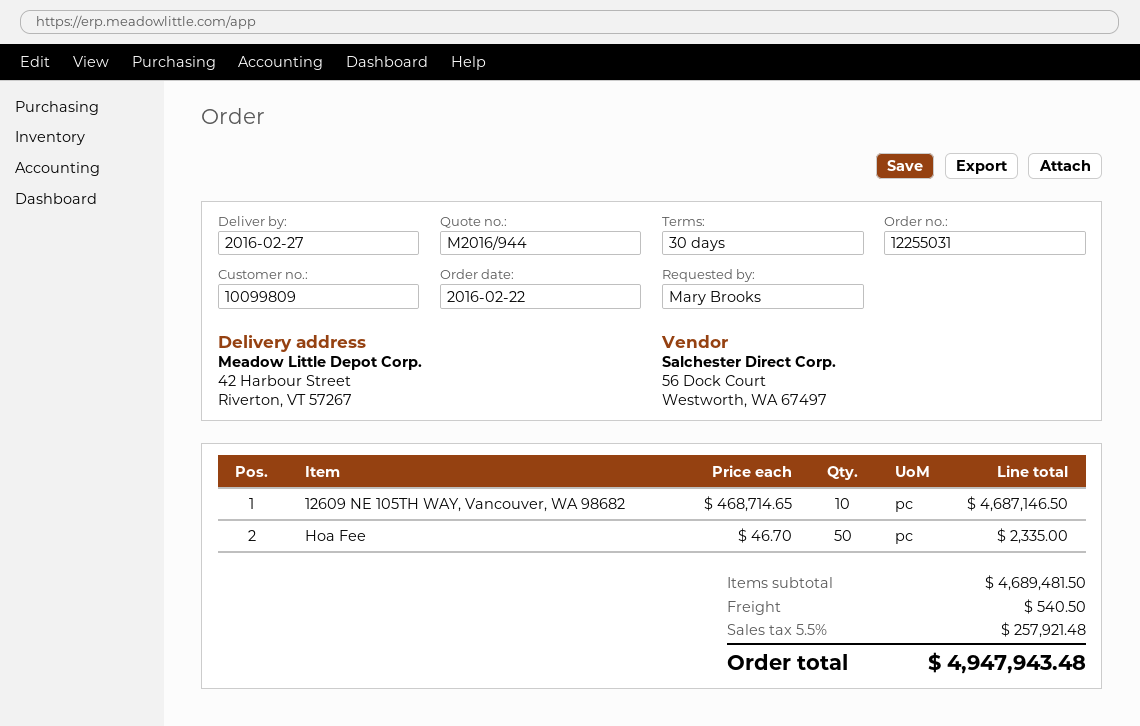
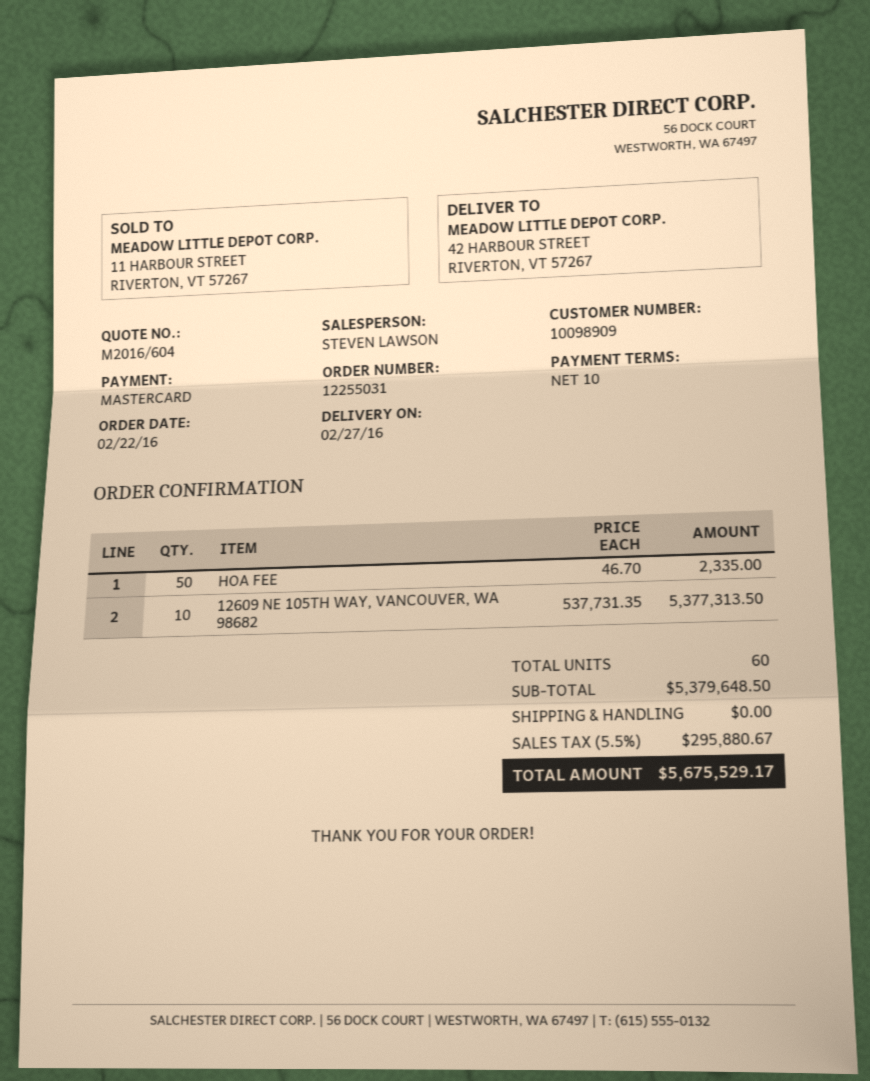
quote number: M2016/944 -> M2016/604
payment terms: 30 days -> 10 days
customer number: 10099809 -> 10098909
12609 NE 105TH WAY, Vancouver, WA 98682: 10 x 468714.65 = 4687146.50 -> 10 x 537731.35 = 5377313.50
subtotal: 4689481.50 -> 5379648.50
shipping: 540.50 -> 0.00
tax: 5.5% = 257921.48 -> 5.5% = 295880.67
total: 4947943.48 -> 5675529.17

